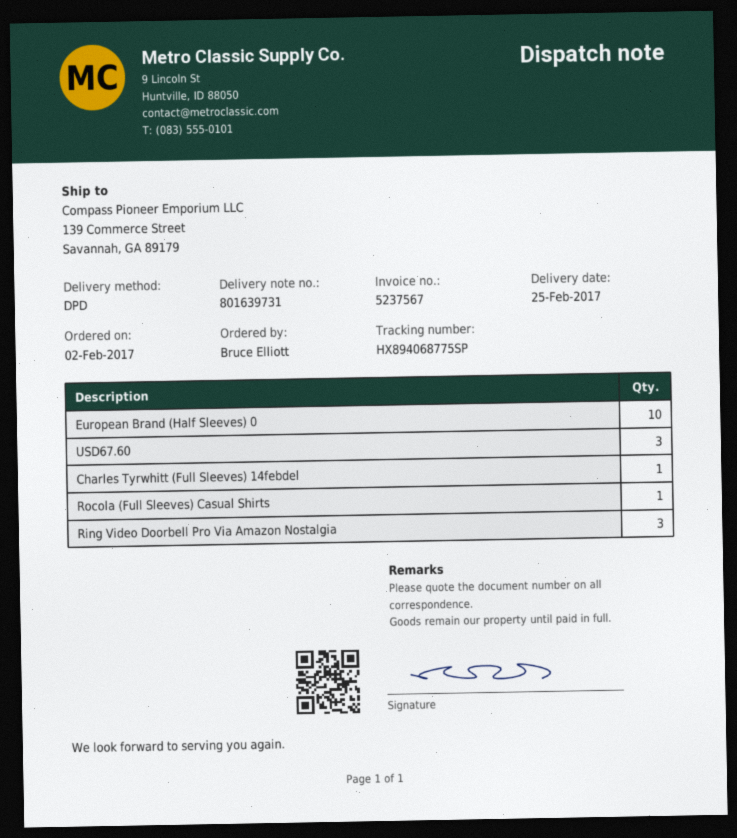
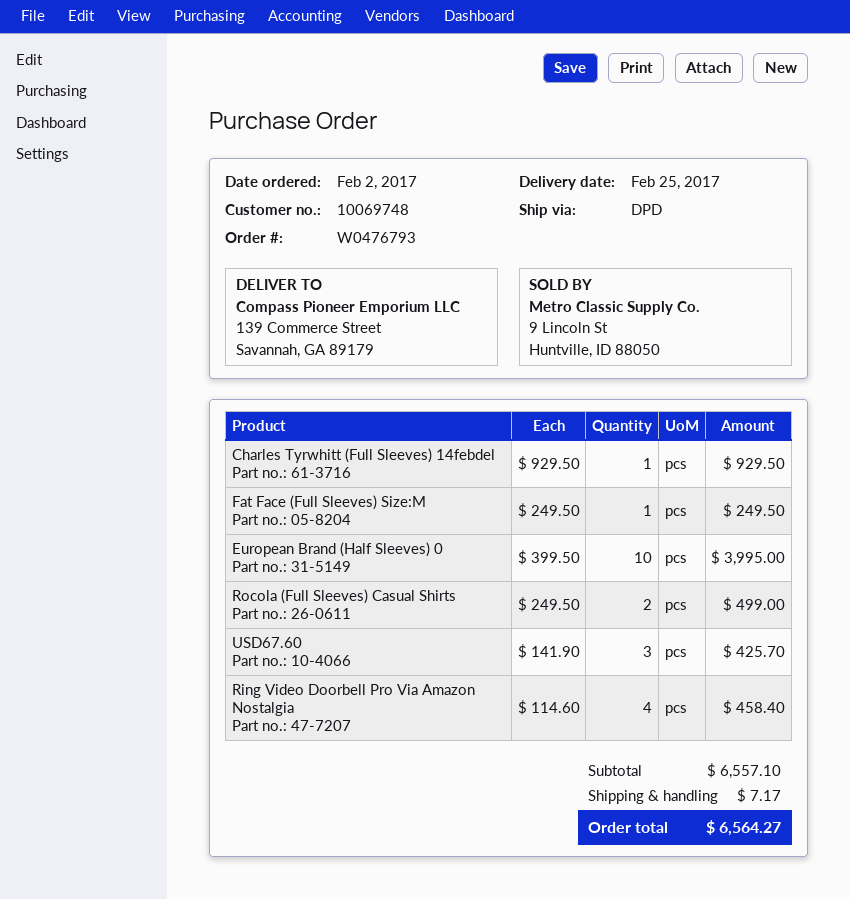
Rocola (Full Sleeves) Casual Shirts: 1 -> 2
Ring Video Doorbell Pro Via Amazon Nostalgia: 3 -> 4
Fat Face (Full Sleeves) Size:M: none -> 1

